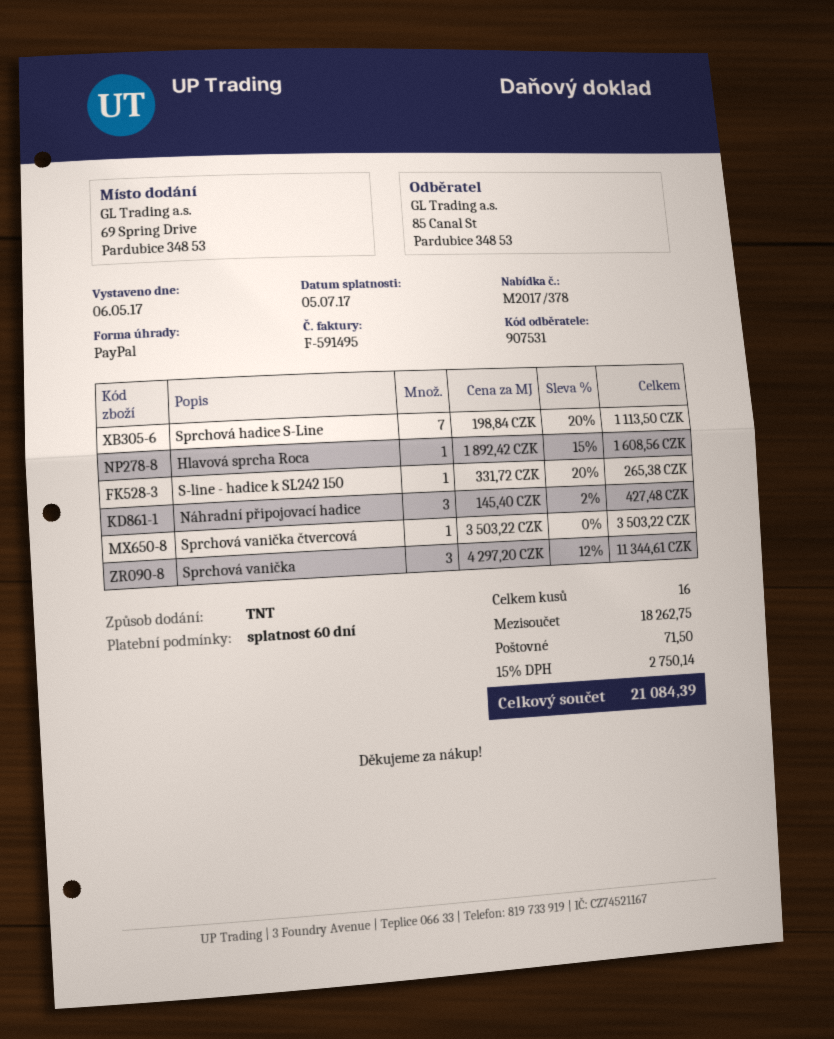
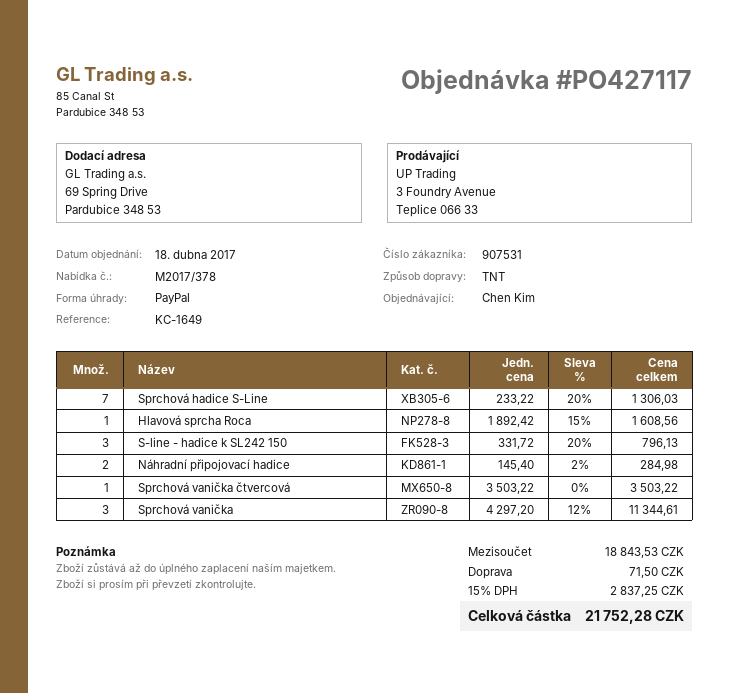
Sprchová hadice S-Line: 7 x 198.84 - 20% = 1113.50 -> 7 x 233.22 - 20% = 1306.03
S-line - hadice k SL242 150: 1 x 331.72 - 20% = 265.38 -> 3 x 331.72 - 20% = 796.13
Náhradní připojovací hadice: 3 x 145.40 - 2% = 427.48 -> 2 x 145.40 - 2% = 284.98
subtotal: 18262.75 -> 18843.53
tax: 15% = 2750.14 -> 15% = 2837.25
total: 21084.39 -> 21752.28

